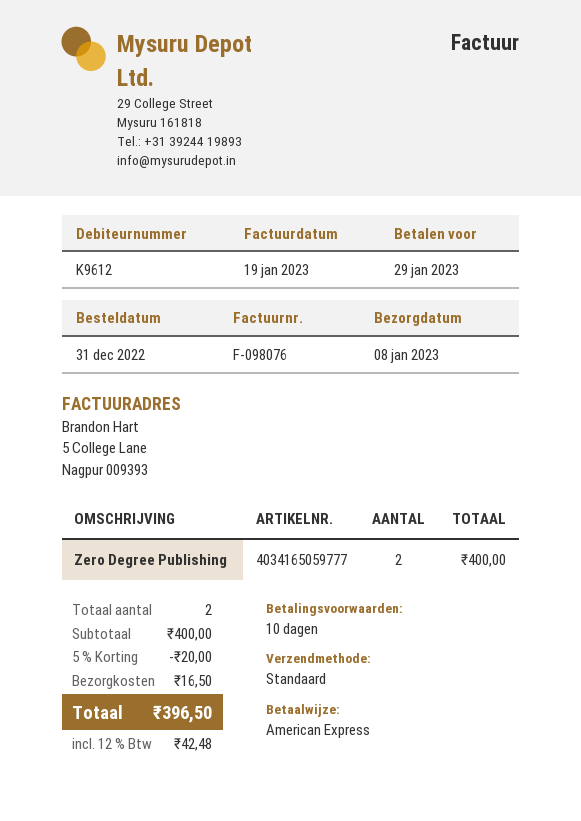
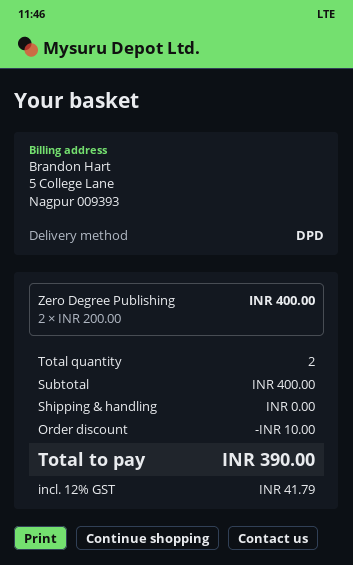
shipping method: standard -> DPD
discount: 20.00 -> 10.00
shipping: 16.50 -> 0.00
tax: 12% = 42.48 -> 12% = 41.79
total: 396.50 -> 390.00

